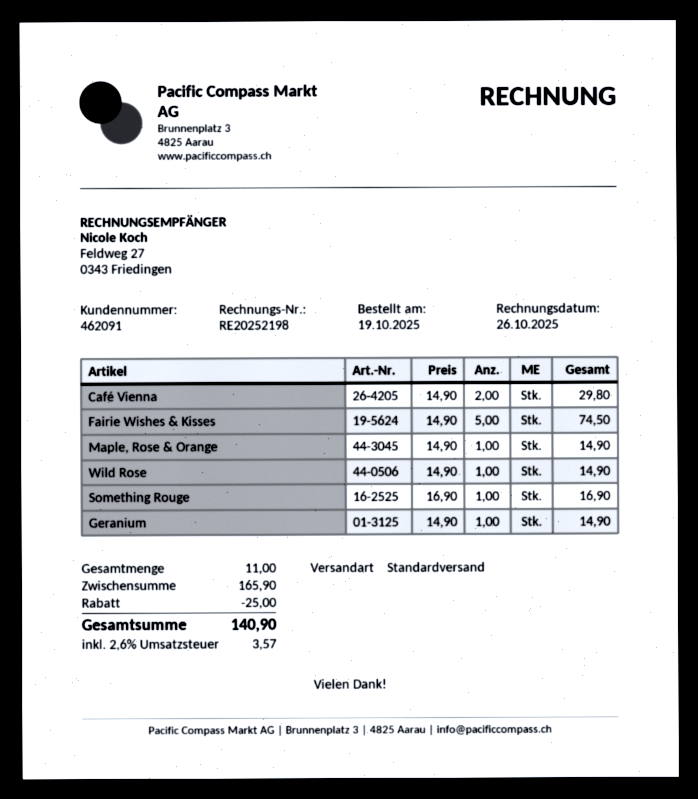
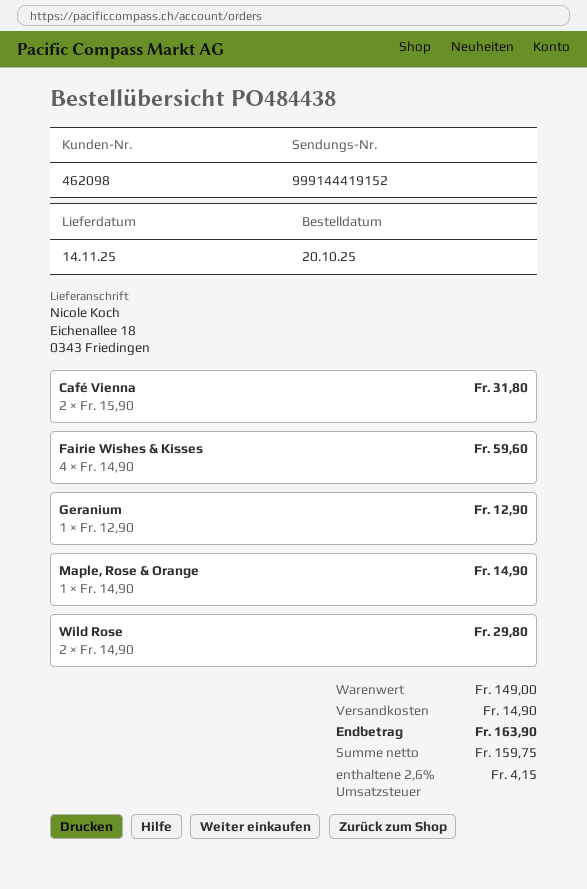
order date: 2025-10-19 -> 2025-10-20
customer number: 462091 -> 462098
Café Vienna: 2 x 14.90 = 29.80 -> 2 x 15.90 = 31.80
Fairie Wishes & Kisses: 5 x 14.90 = 74.50 -> 4 x 14.90 = 59.60
Wild Rose: 1 x 14.90 = 14.90 -> 2 x 14.90 = 29.80
Something Rouge: 1 x 16.90 = 16.90 -> none
Geranium: 1 x 14.90 = 14.90 -> 1 x 12.90 = 12.90
subtotal: 165.90 -> 149.00
discount: 25.00 -> none
shipping: none -> 14.90
tax: 2.6% = 3.57 -> 2.6% = 4.15
total: 140.90 -> 163.90

